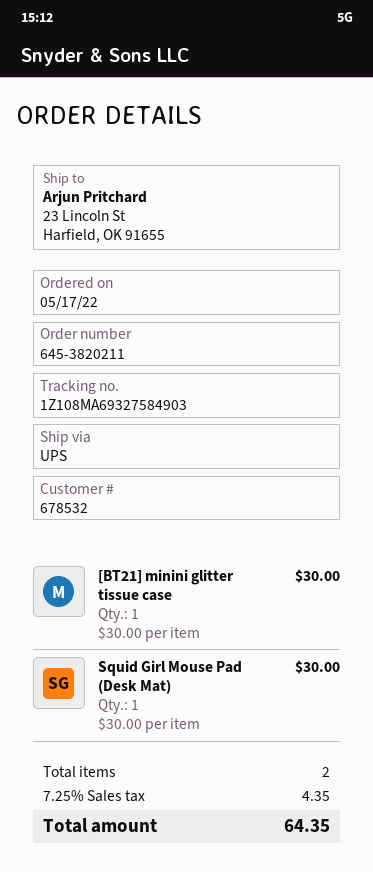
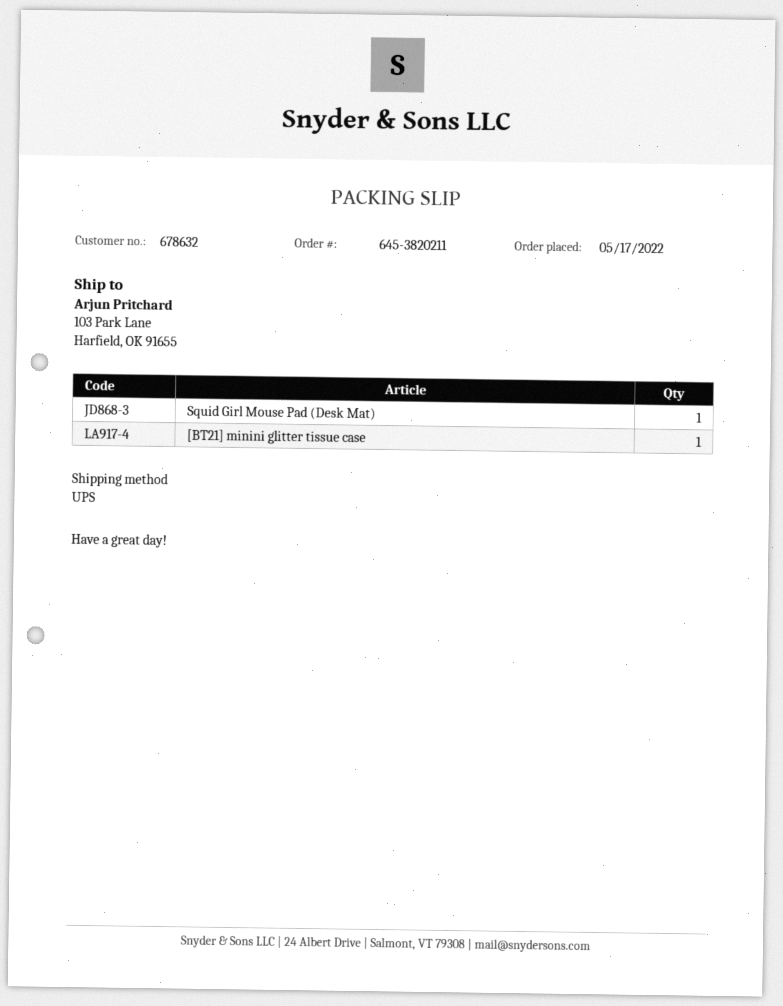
customer number: 678532 -> 678632
ship to: 23 Lincoln St, Harfield, OK 91655 -> 103 Park Lane, Harfield, OK 91655

